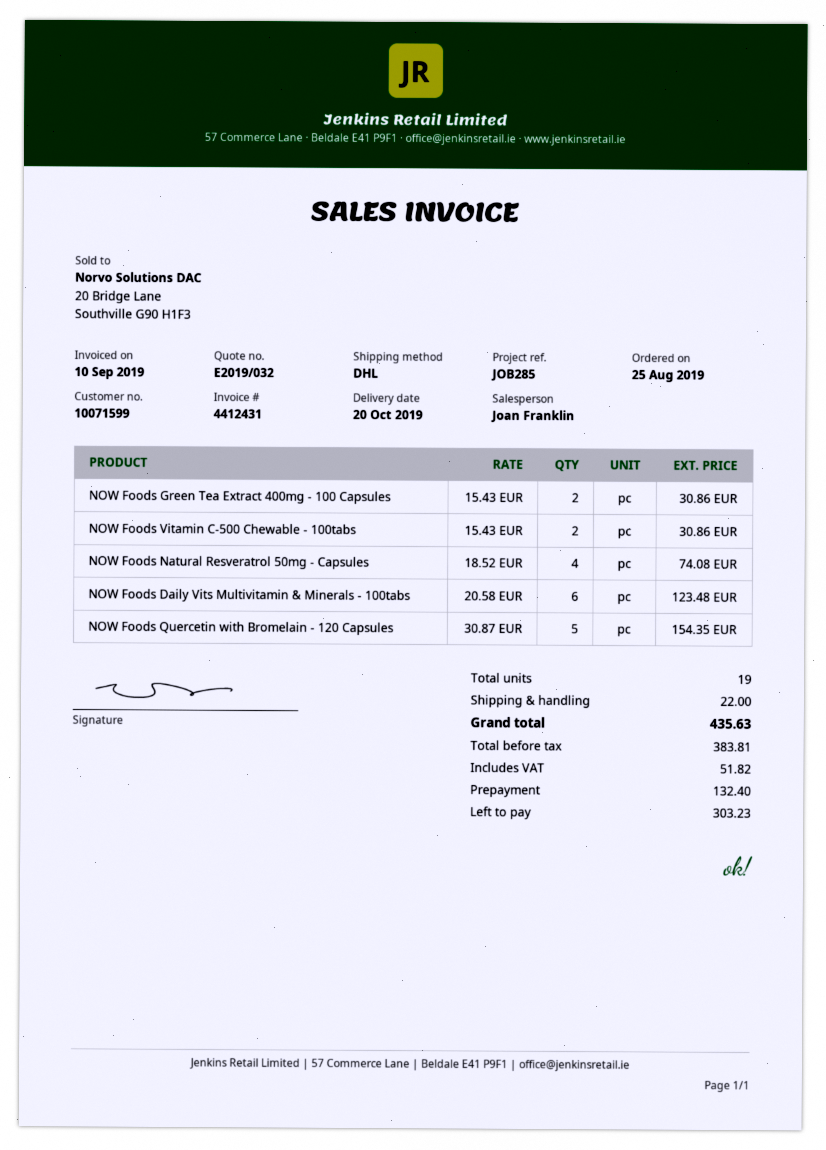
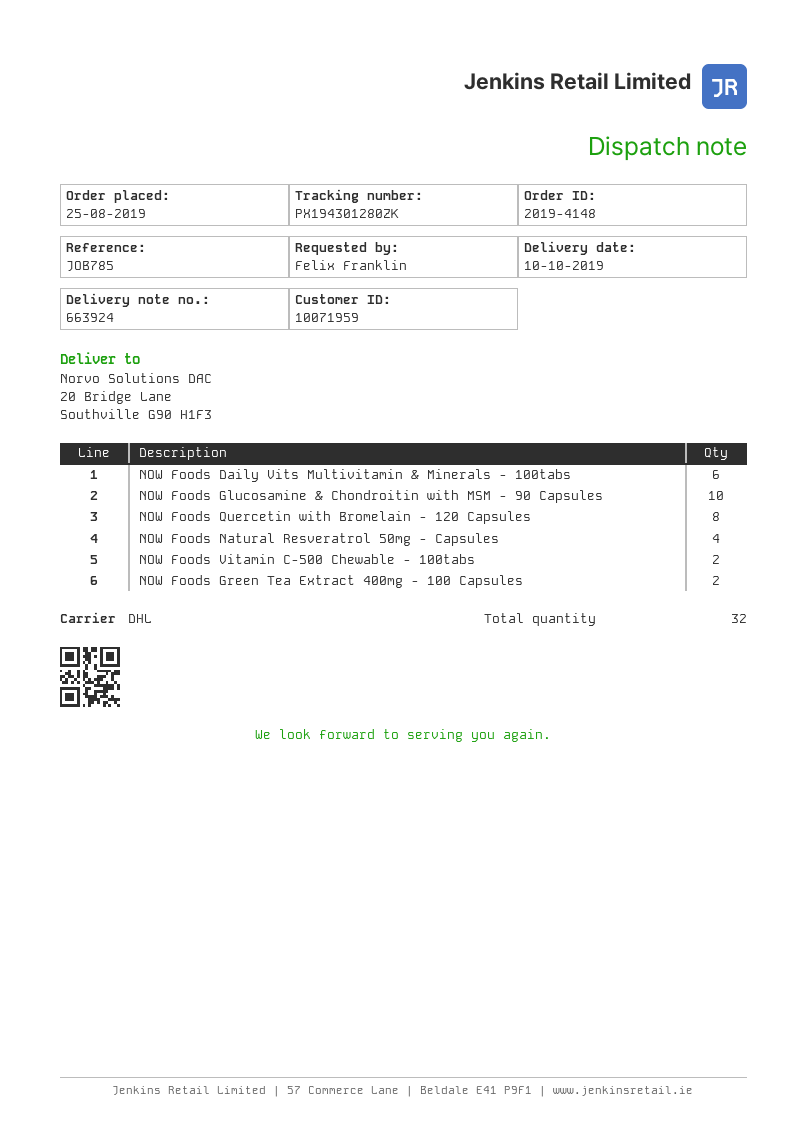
delivery date: 2019-10-20 -> 2019-10-10
customer number: 10071599 -> 10071959
reference: JOB285 -> JOB785
NOW Foods Quercetin with Bromelain - 120 Capsules: 5 -> 8
NOW Foods Glucosamine & Chondroitin with MSM - 90 Capsules: none -> 10
total quantity: 19 -> 32

